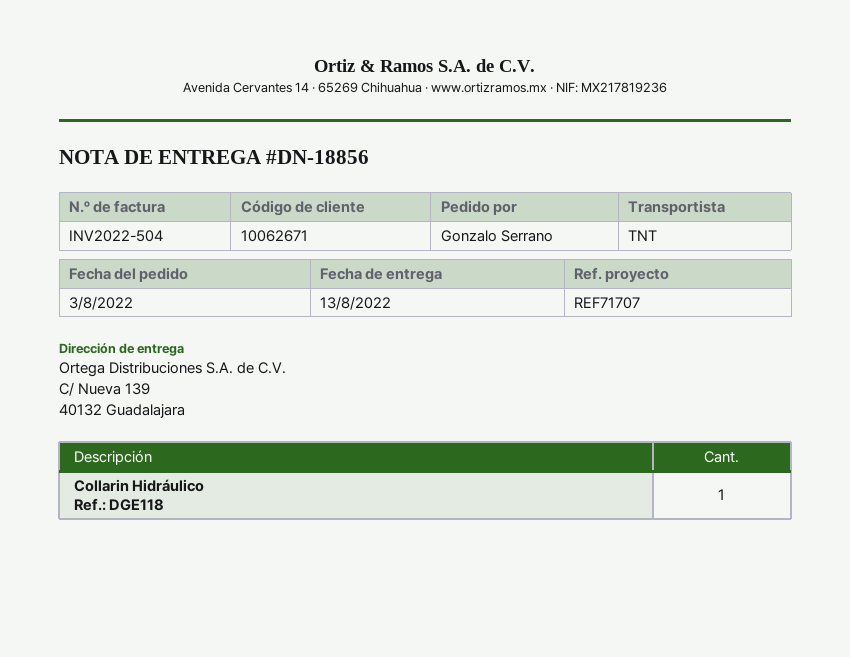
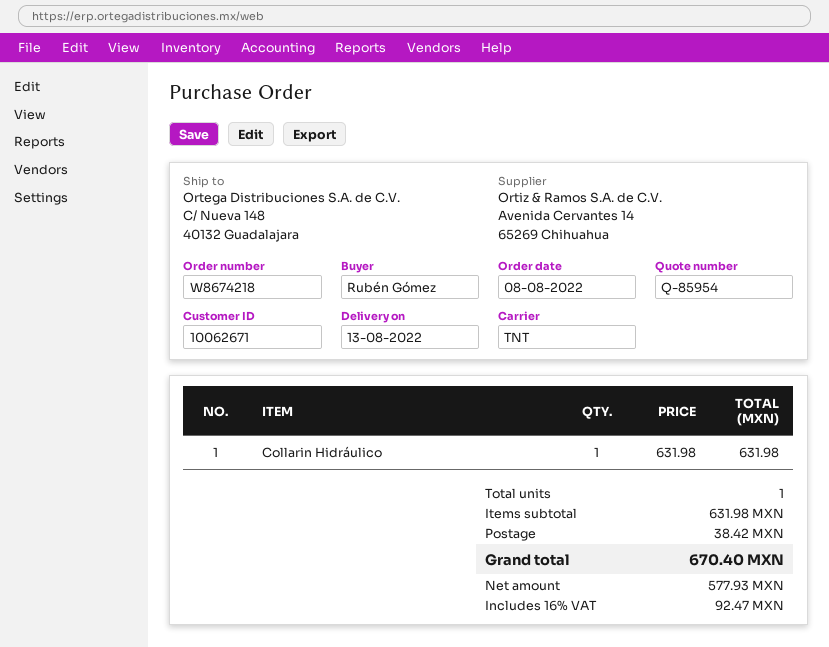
order date: 2022-08-03 -> 2022-08-08
ordered by: Gonzalo Serrano -> Rubén Gómez
ship to: C/ Nueva 139, 40132 Guadalajara -> C/ Nueva 148, 40132 Guadalajara

